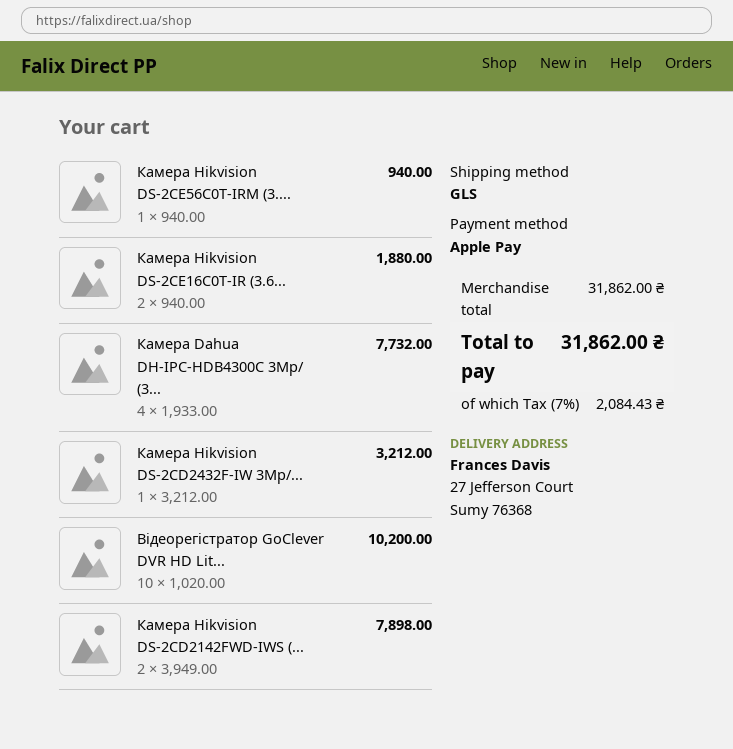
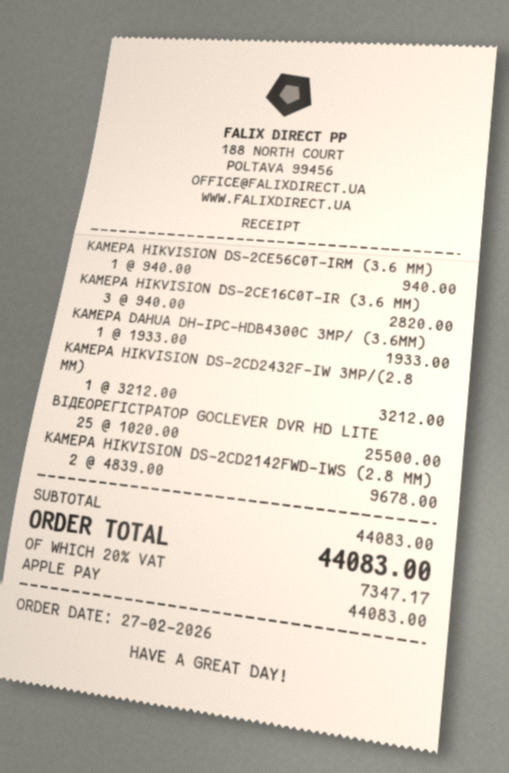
Камера Hikvision DS-2CE16C0T-IR (3.6...: 2 x 940.00 = 1880.00 -> 3 x 940.00 = 2820.00
Камера Dahua DH-IPC-HDB4300C 3Мр/ (3...: 4 x 1933.00 = 7732.00 -> 1 x 1933.00 = 1933.00
Відеорегістратор GoClever DVR HD Lit...: 10 x 1020.00 = 10200.00 -> 25 x 1020.00 = 25500.00
Камера Hikvision DS-2CD2142FWD-IWS (...: 2 x 3949.00 = 7898.00 -> 2 x 4839.00 = 9678.00
subtotal: 31862.00 -> 44083.00
tax: 7% = 2084.43 -> 20% = 7347.17
total: 31862.00 -> 44083.00

